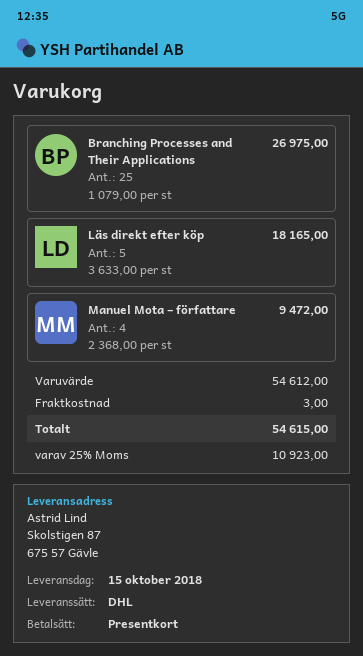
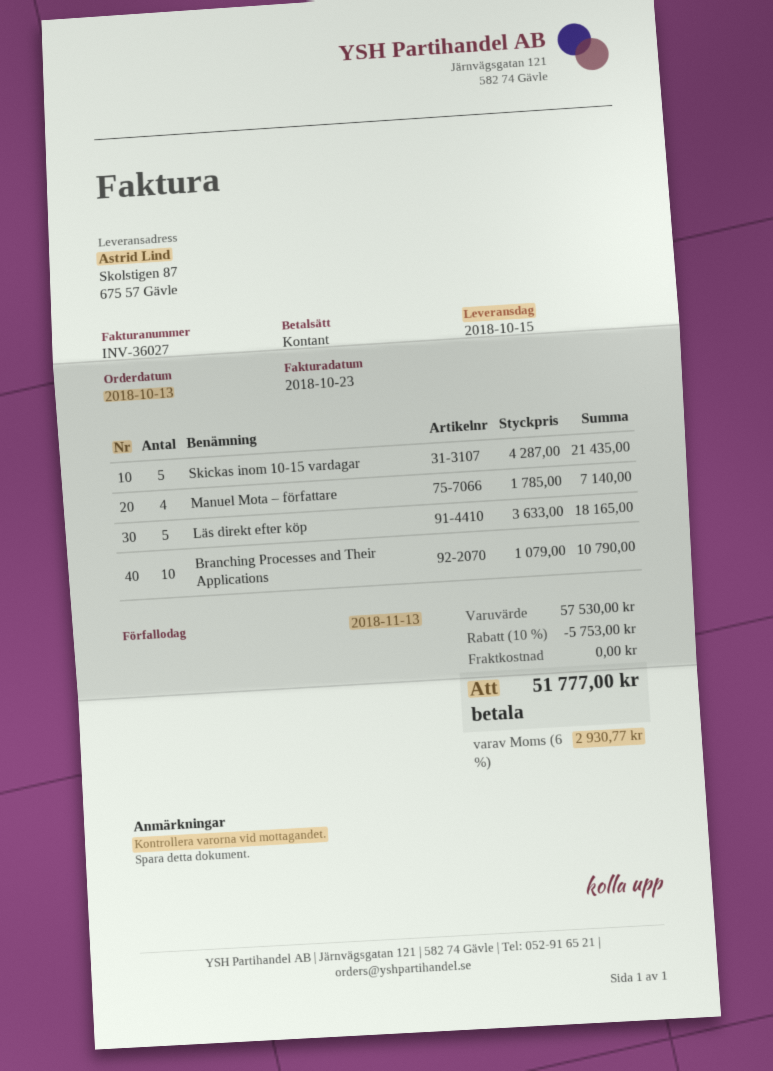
payment method: gift card -> cash
Branching Processes and Their Applications: 25 x 1079.00 = 26975.00 -> 10 x 1079.00 = 10790.00
Manuel Mota – författare: 4 x 2368.00 = 9472.00 -> 4 x 1785.00 = 7140.00
Skickas inom 10-15 vardagar: none -> 5 x 4287.00 = 21435.00
subtotal: 54612.00 -> 57530.00
discount: none -> 10% = 5753.00
shipping: 3.00 -> 0.00
tax: 25% = 10923.00 -> 6% = 2930.77
total: 54615.00 -> 51777.00

